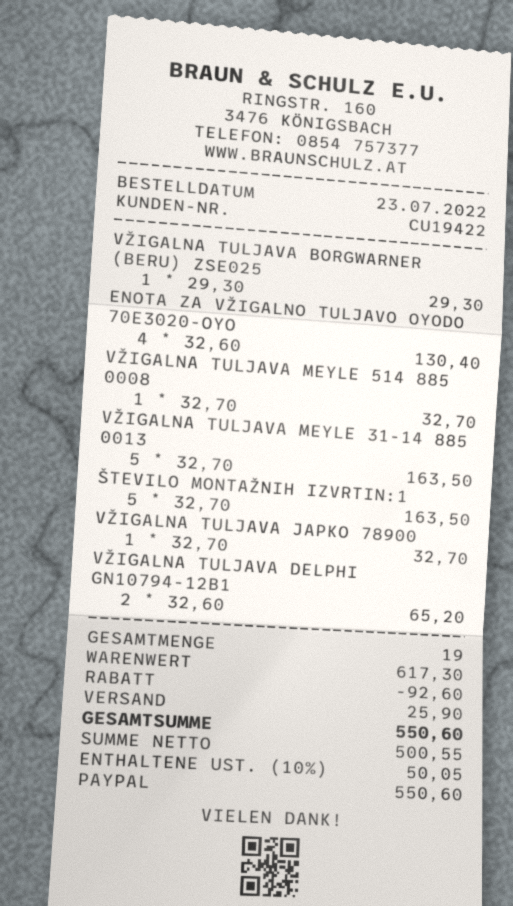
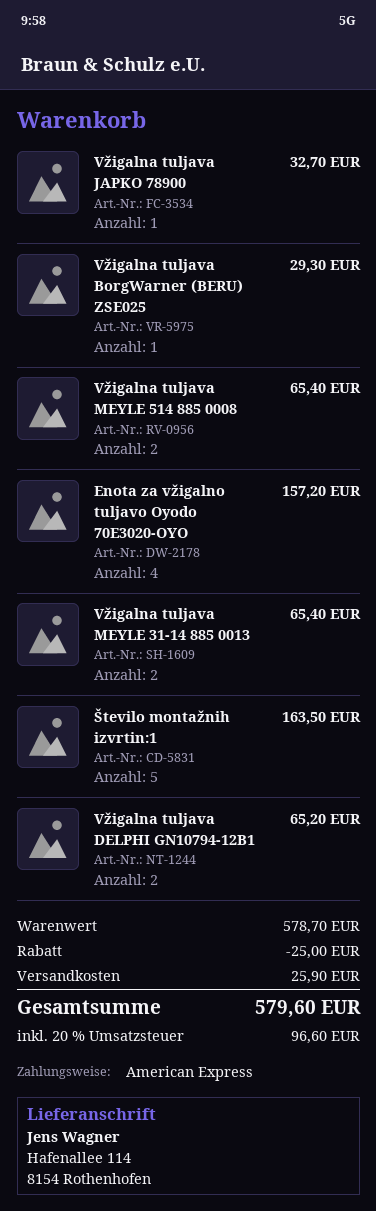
payment method: PayPal -> American Express
ENOTA ZA VŽIGALNO TULJAVO OYODO 70E3020-OYO: 4 for 130.40 -> 4 for 157.20
VŽIGALNA TULJAVA MEYLE 514 885 0008: 1 for 32.70 -> 2 for 65.40
VŽIGALNA TULJAVA MEYLE 31-14 885 0013: 5 for 163.50 -> 2 for 65.40
subtotal: 617.30 -> 578.70
discount: 92.60 -> 25.00
tax: 10% = 50.05 -> 20% = 96.60
total: 550.60 -> 579.60

